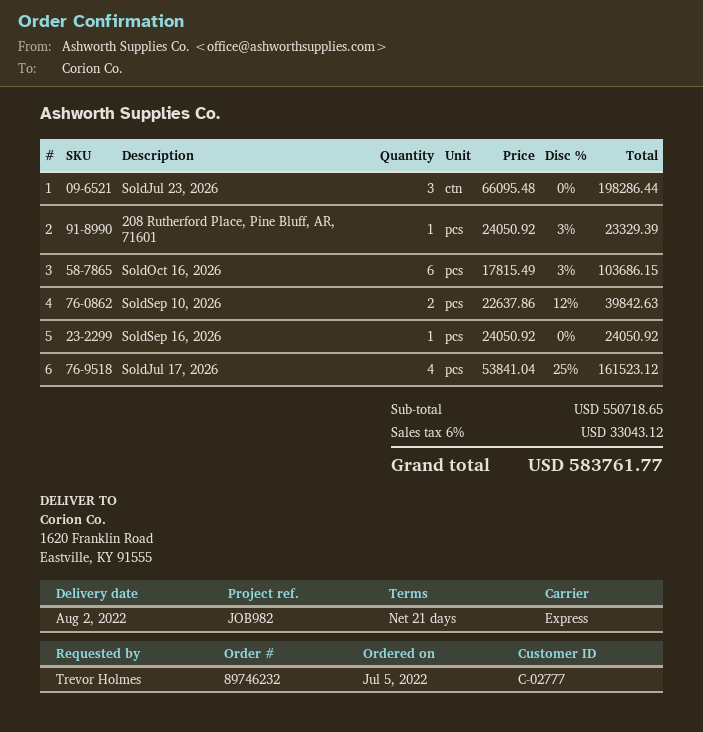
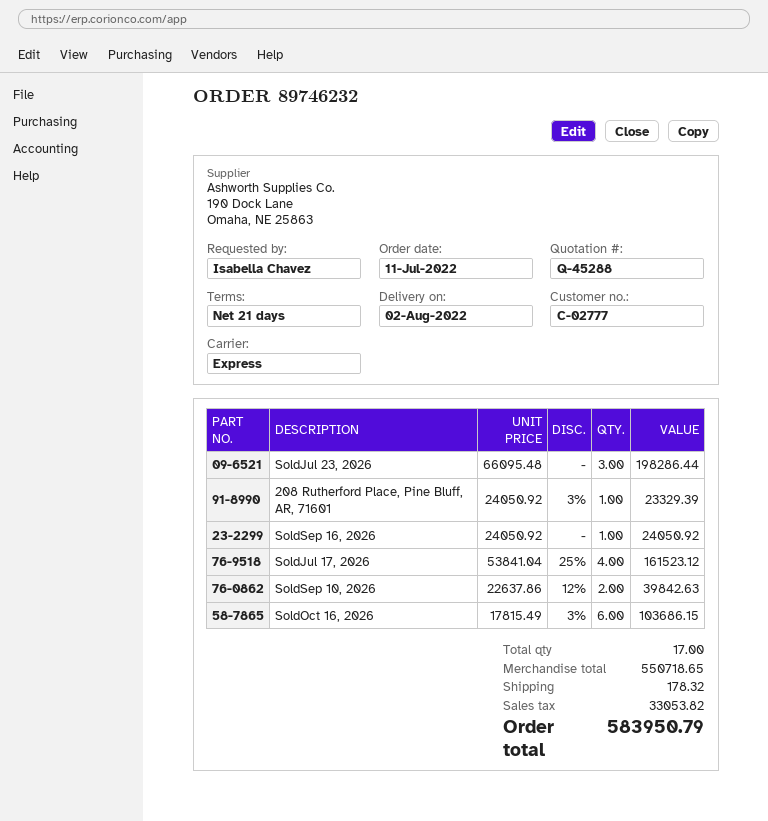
order date: 2022-07-05 -> 2022-07-11
ordered by: Trevor Holmes -> Isabella Chavez
shipping: none -> 178.32
tax: 33043.12 -> 33053.82
total: 583761.77 -> 583950.79

